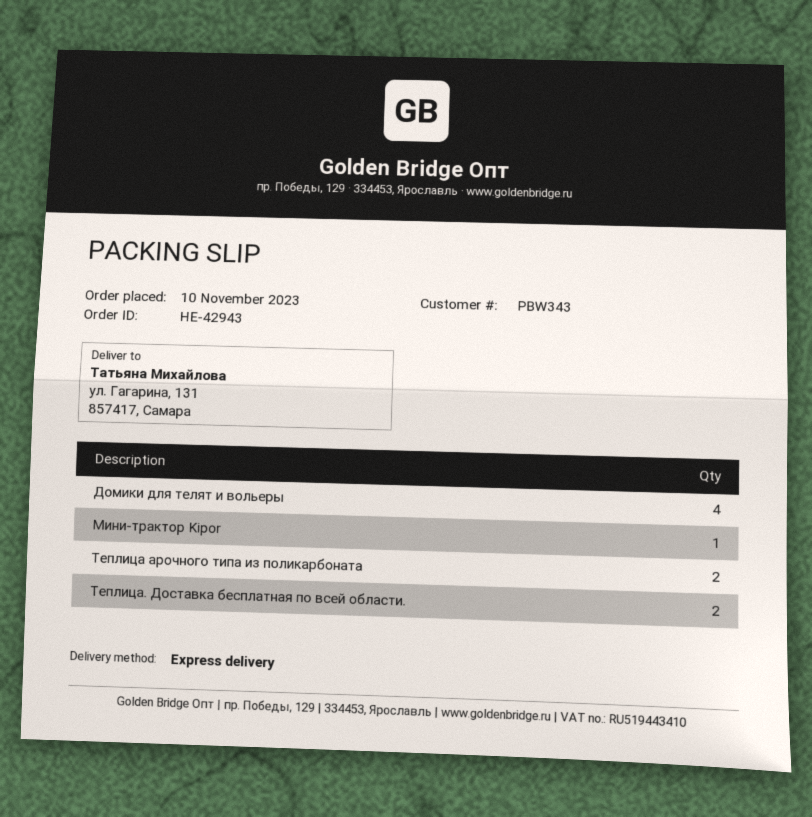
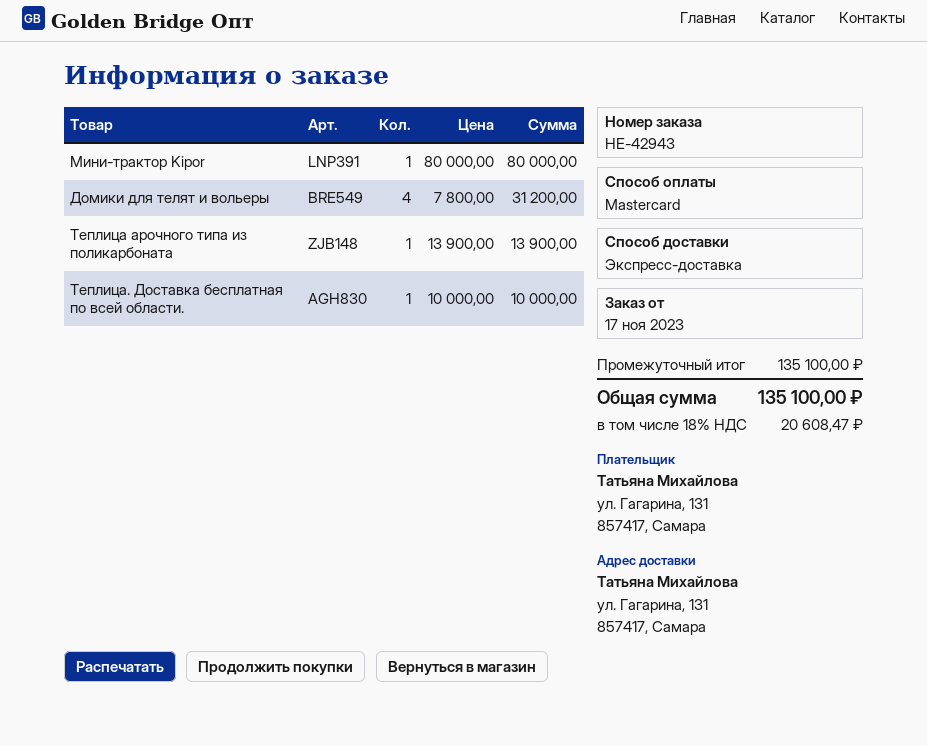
order date: 2023-11-10 -> 2023-11-17
Теплица арочного типа из поликарбоната: 2 -> 1
Теплица. Доставка бесплатная по всей области.: 2 -> 1

